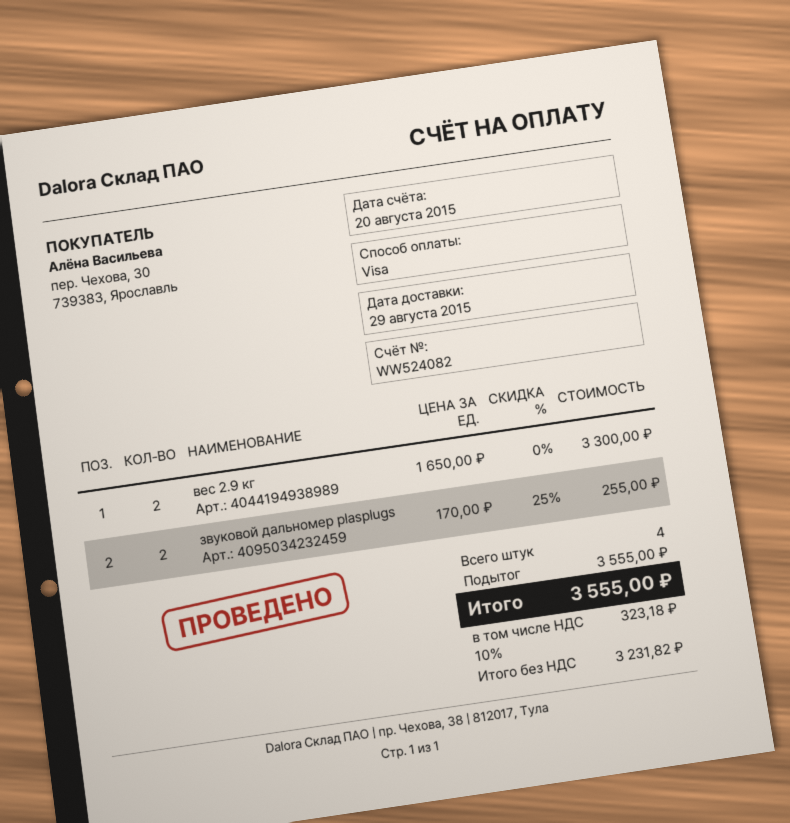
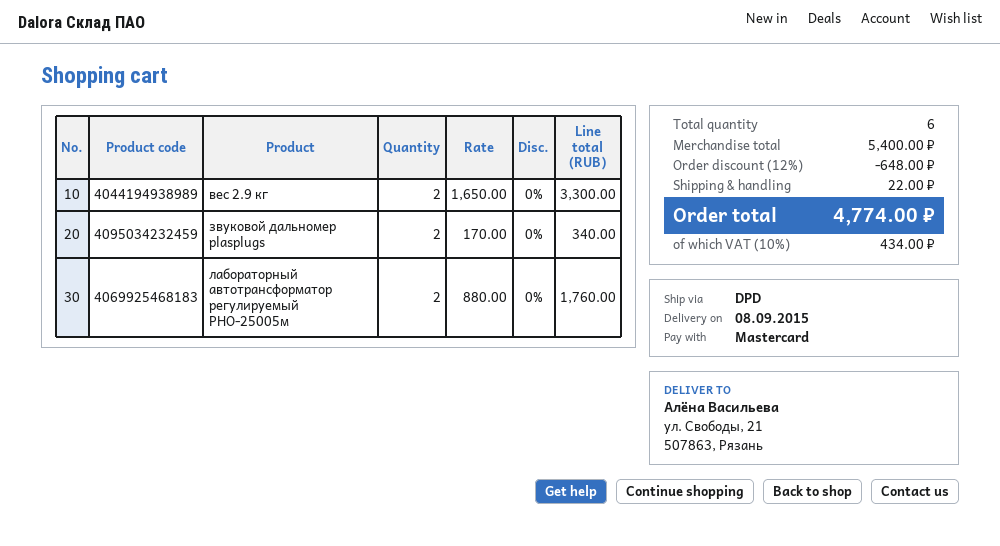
delivery date: 2015-08-29 -> 2015-09-08
payment method: Visa -> Mastercard
звуковой дальномер plasplugs: 2 x 170.00 - 25% = 255.00 -> 2 x 170.00 = 340.00
лабораторный автотрансформатор регулируемый РНО-25005м: none -> 2 x 880.00 = 1760.00
total quantity: 4 -> 6
subtotal: 3555.00 -> 5400.00
discount: none -> 12% = 648.00
shipping: none -> 22.00
tax: 10% = 323.18 -> 10% = 434.00
total: 3555.00 -> 4774.00

